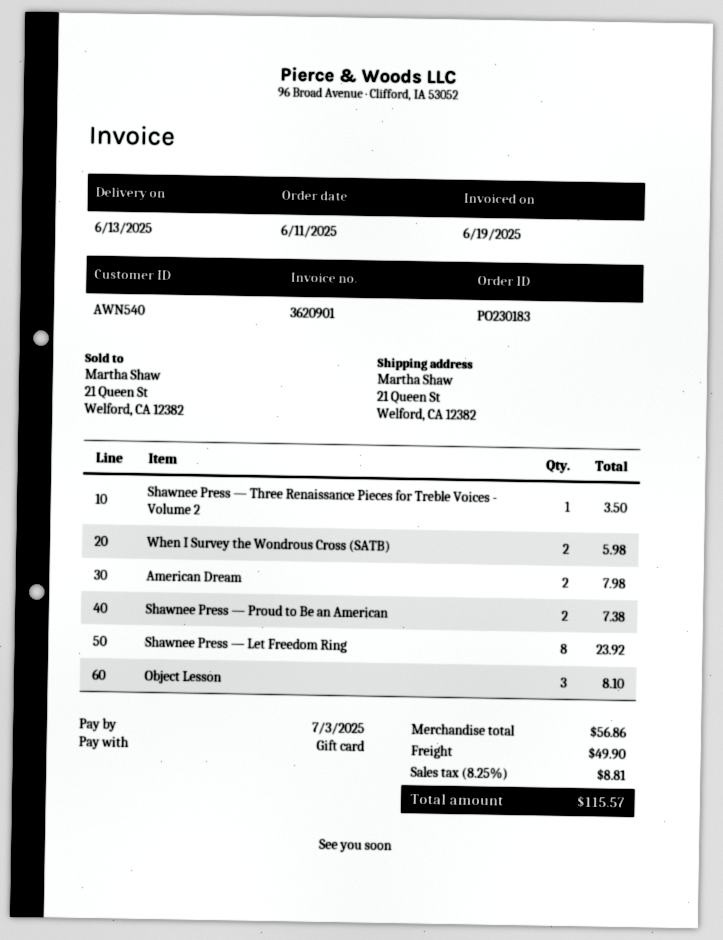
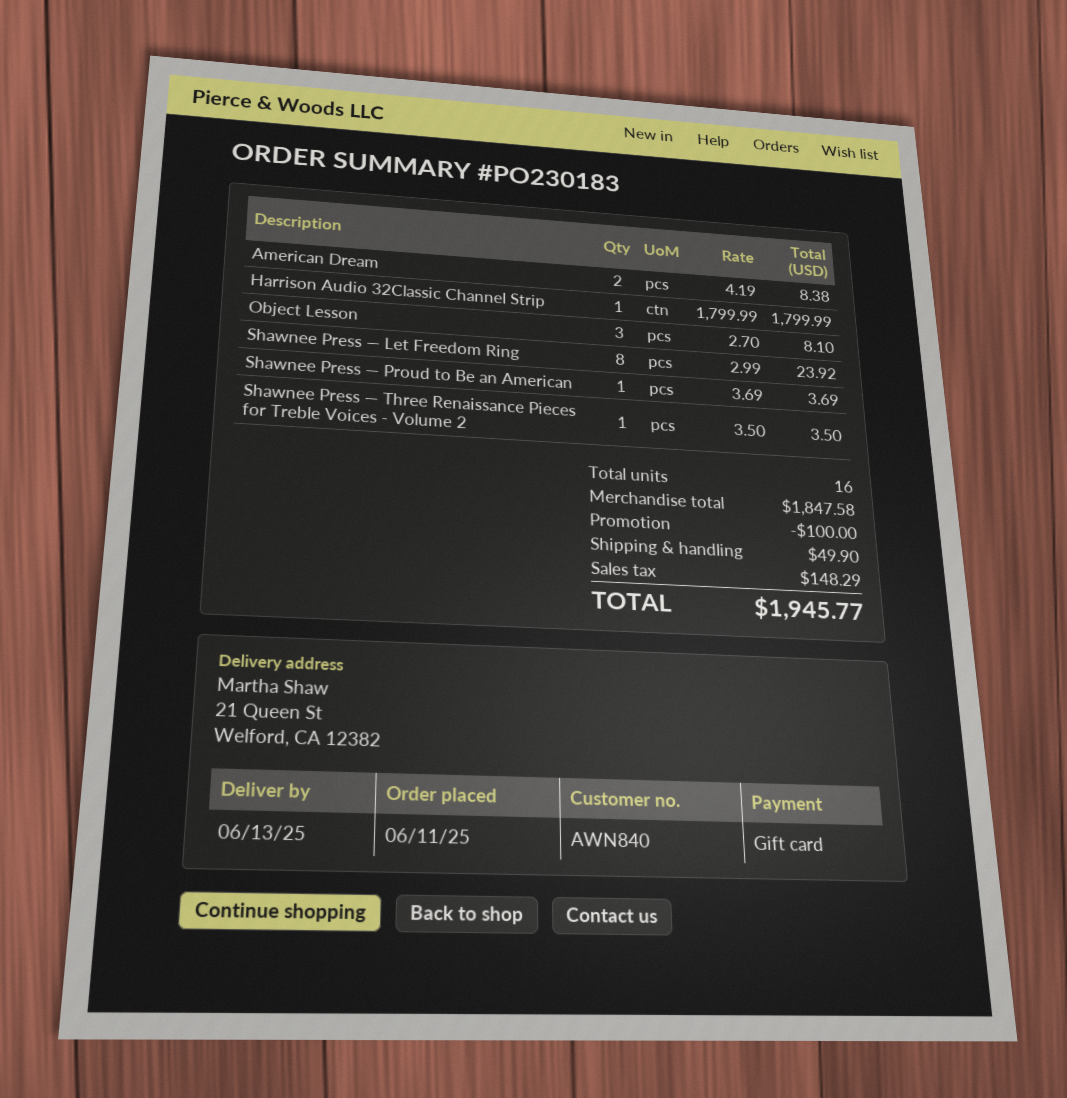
customer number: AWN540 -> AWN840
When I Survey the Wondrous Cross (SATB): 2 for 5.98 -> none
American Dream: 2 for 7.98 -> 2 for 8.38
Shawnee Press — Proud to Be an American: 2 for 7.38 -> 1 for 3.69
Harrison Audio 32Classic Channel Strip: none -> 1 for 1799.99
subtotal: 56.86 -> 1847.58
discount: none -> 100.00
tax: 8.81 -> 148.29
total: 115.57 -> 1945.77

